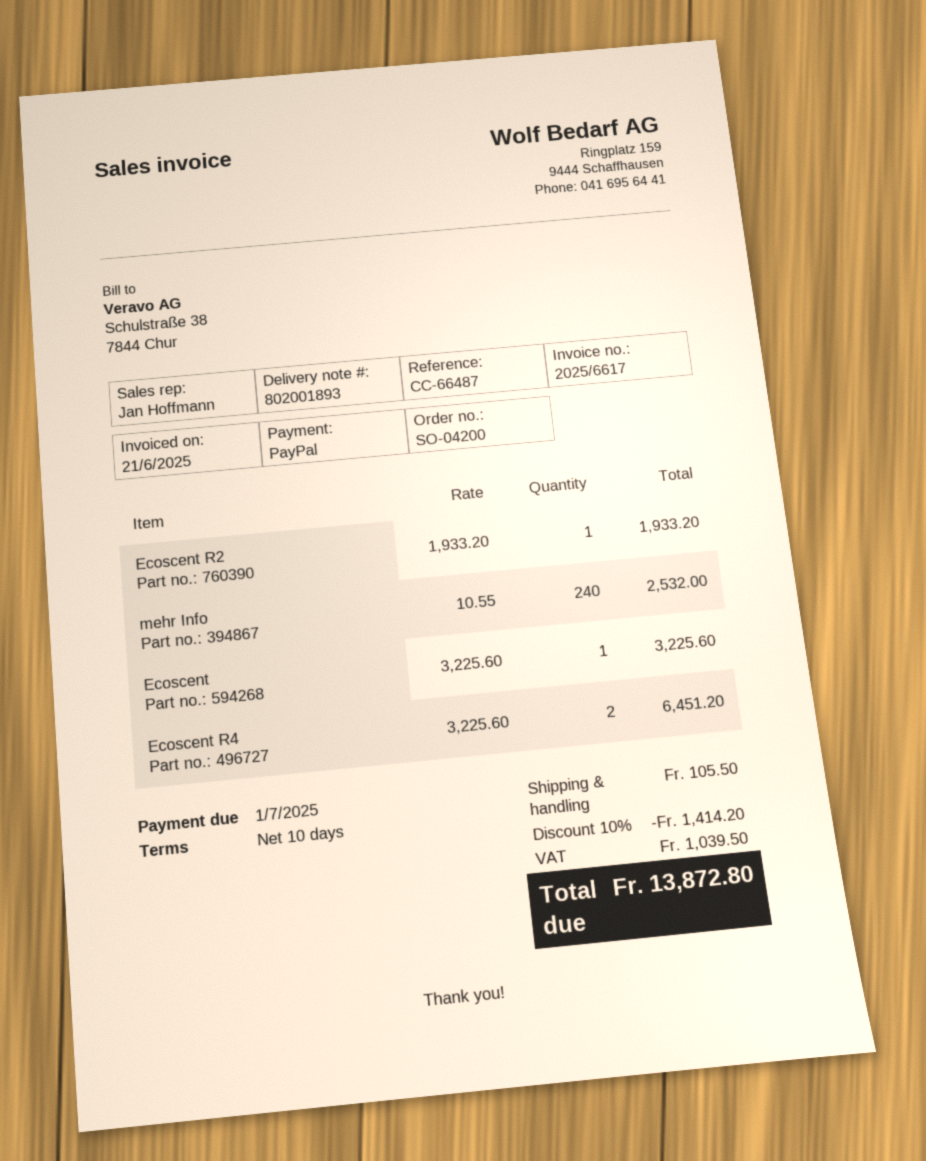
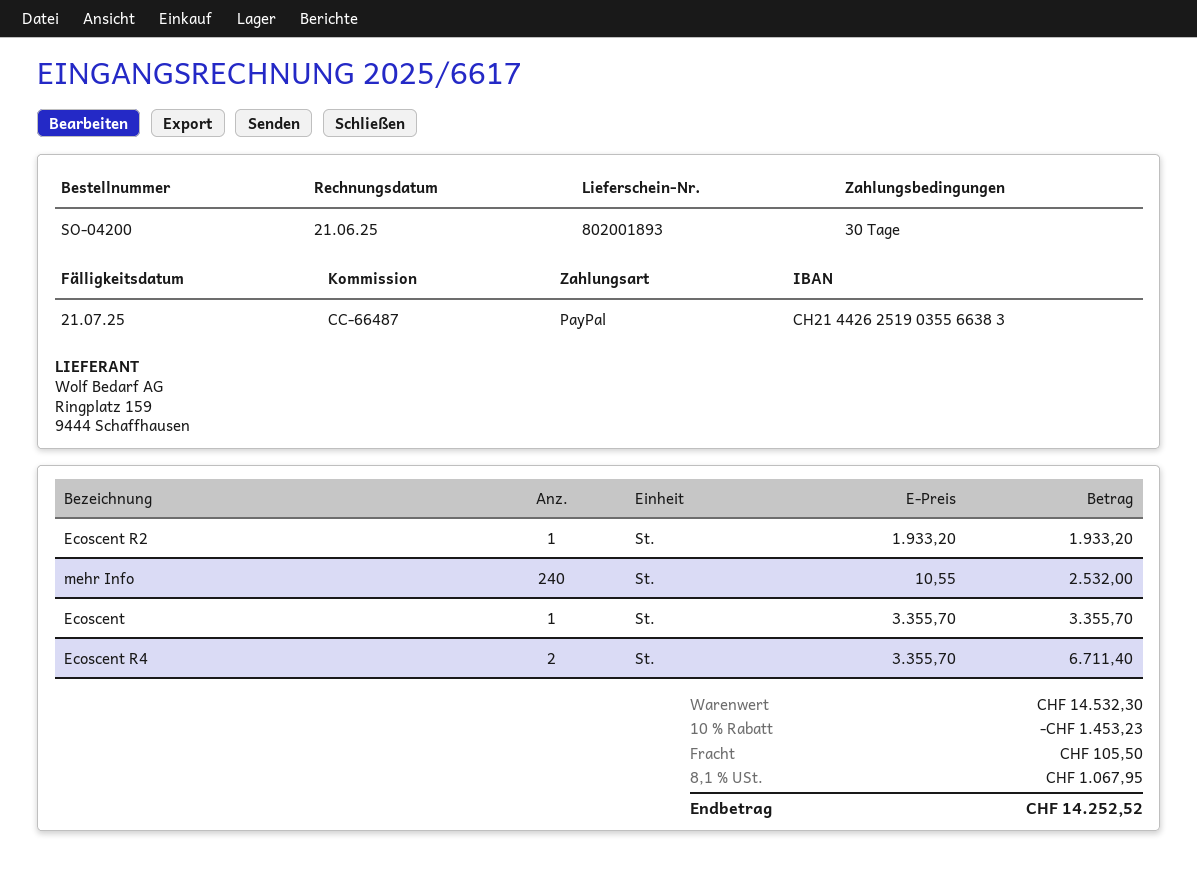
payment terms: 10 days -> 30 days
due date: 2025-07-01 -> 2025-07-21
Ecoscent: 1 x 3225.60 = 3225.60 -> 1 x 3355.70 = 3355.70
Ecoscent R4: 2 x 3225.60 = 6451.20 -> 2 x 3355.70 = 6711.40
discount: 10% = 1414.20 -> 10% = 1453.23
tax: 1039.50 -> 1067.95
total: 13872.80 -> 14252.52

